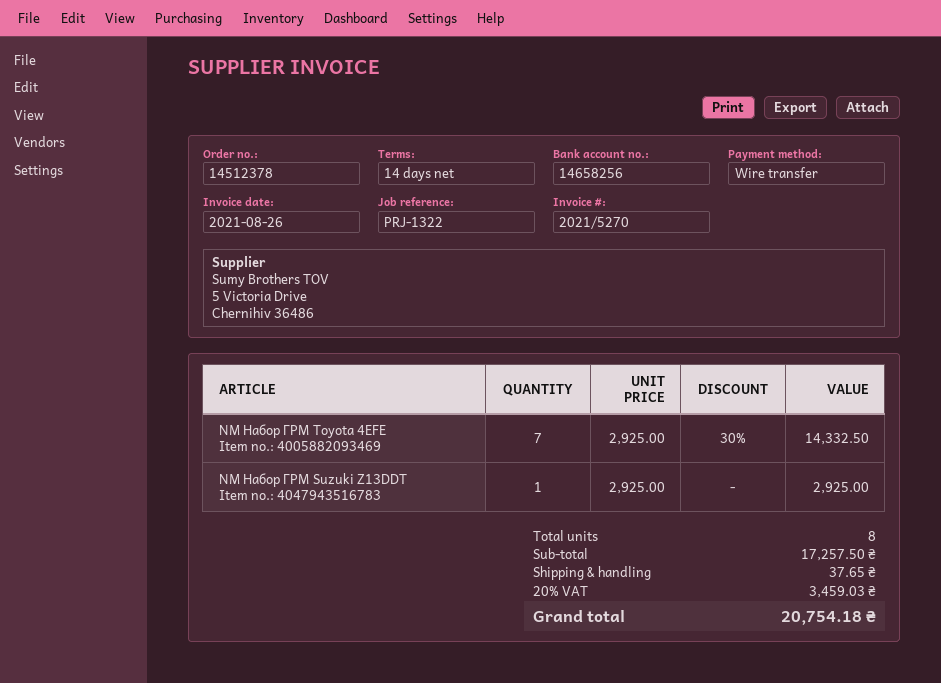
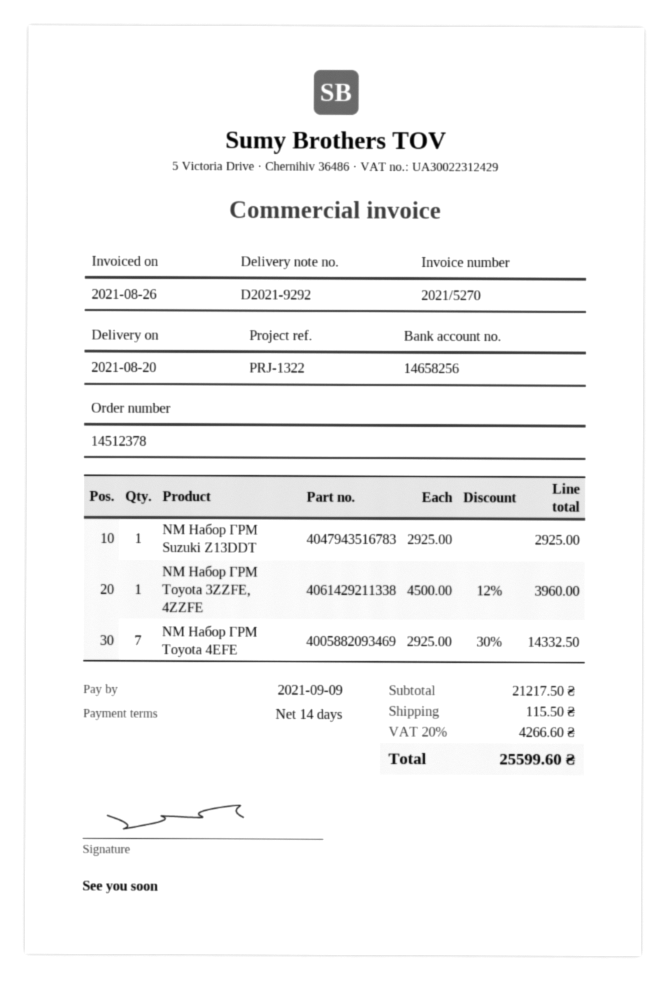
NM Набор ГРМ Toyota 3ZZFE, 4ZZFE: none -> 1 x 4500.00 - 12% = 3960.00
subtotal: 17257.50 -> 21217.50
shipping: 37.65 -> 115.50
tax: 20% = 3459.03 -> 20% = 4266.60
total: 20754.18 -> 25599.60

